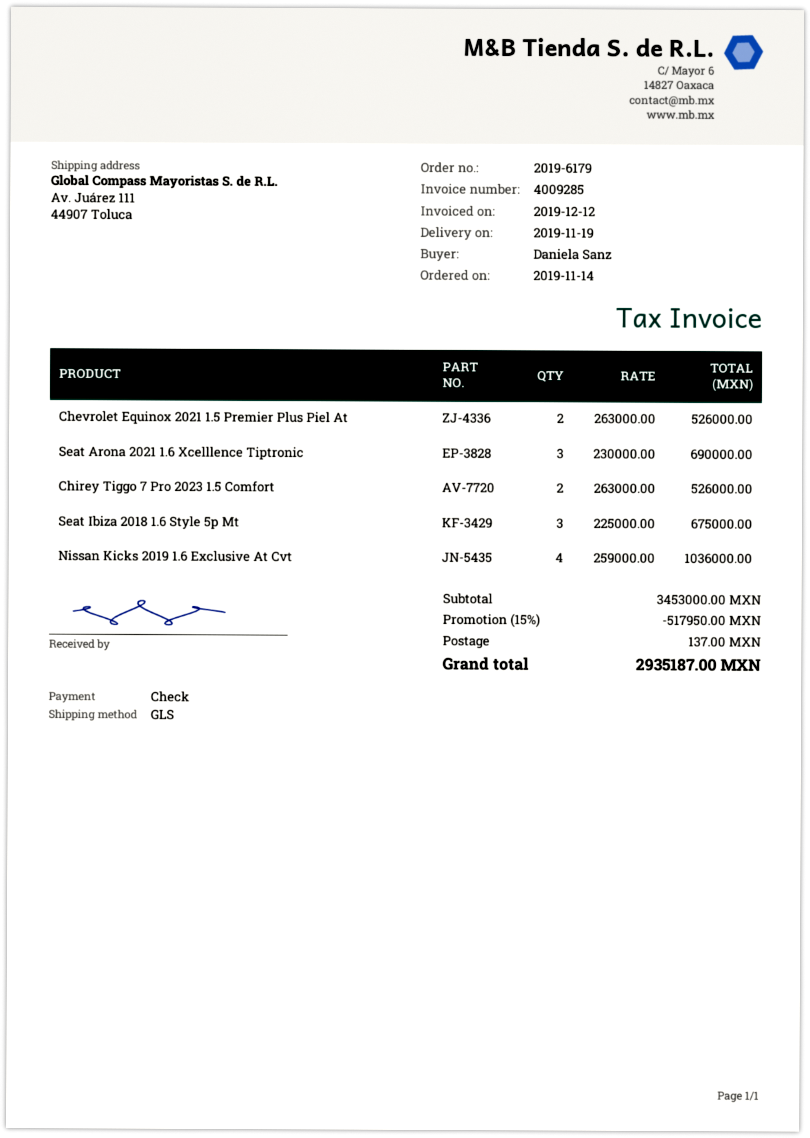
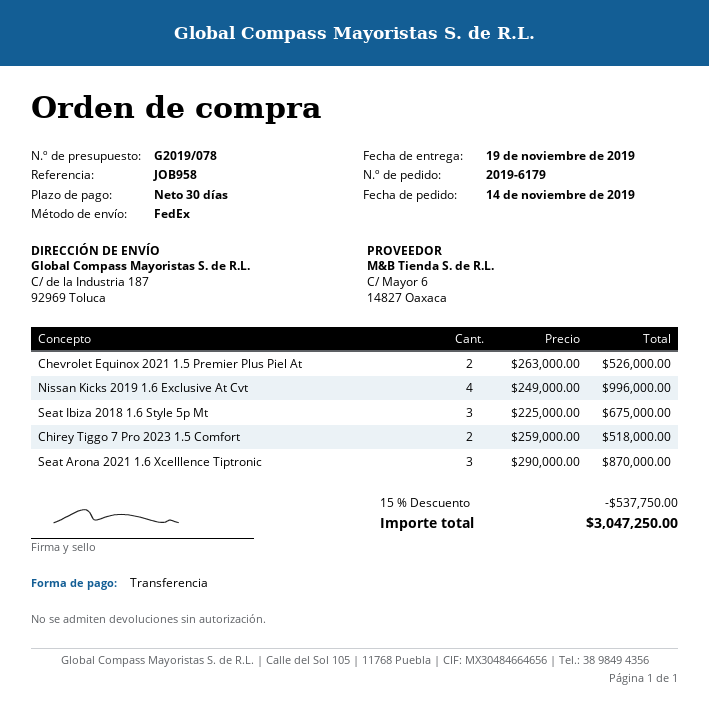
payment method: cheque -> bank transfer
shipping method: GLS -> FedEx
ship to: Av. Juárez 111, 44907 Toluca -> C/ de la Industria 187, 92969 Toluca
Seat Arona 2021 1.6 Xcelllence Tiptronic: 3 x 230000.00 = 690000.00 -> 3 x 290000.00 = 870000.00
Chirey Tiggo 7 Pro 2023 1.5 Comfort: 2 x 263000.00 = 526000.00 -> 2 x 259000.00 = 518000.00
Nissan Kicks 2019 1.6 Exclusive At Cvt: 4 x 259000.00 = 1036000.00 -> 4 x 249000.00 = 996000.00
discount: 15% = 517950.00 -> 15% = 537750.00
shipping: 137.00 -> none
total: 2935187.00 -> 3047250.00

